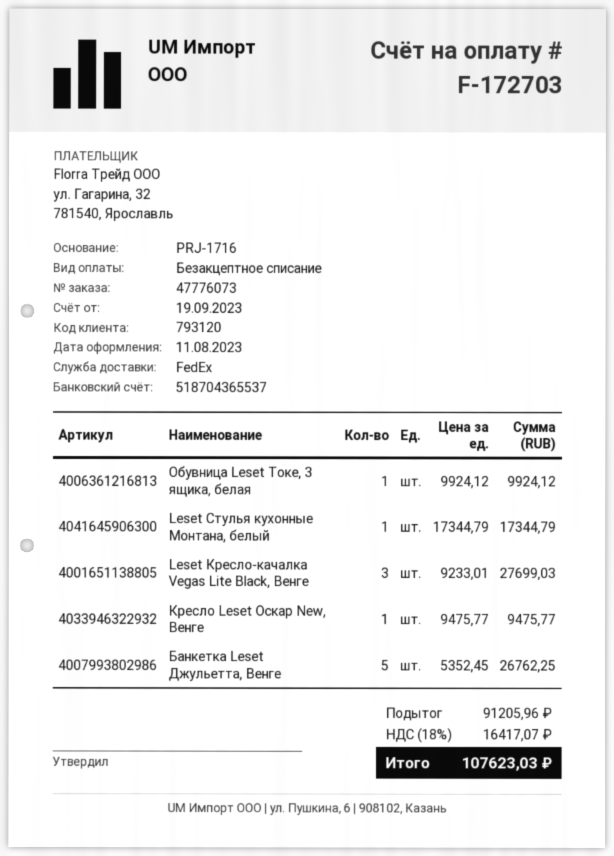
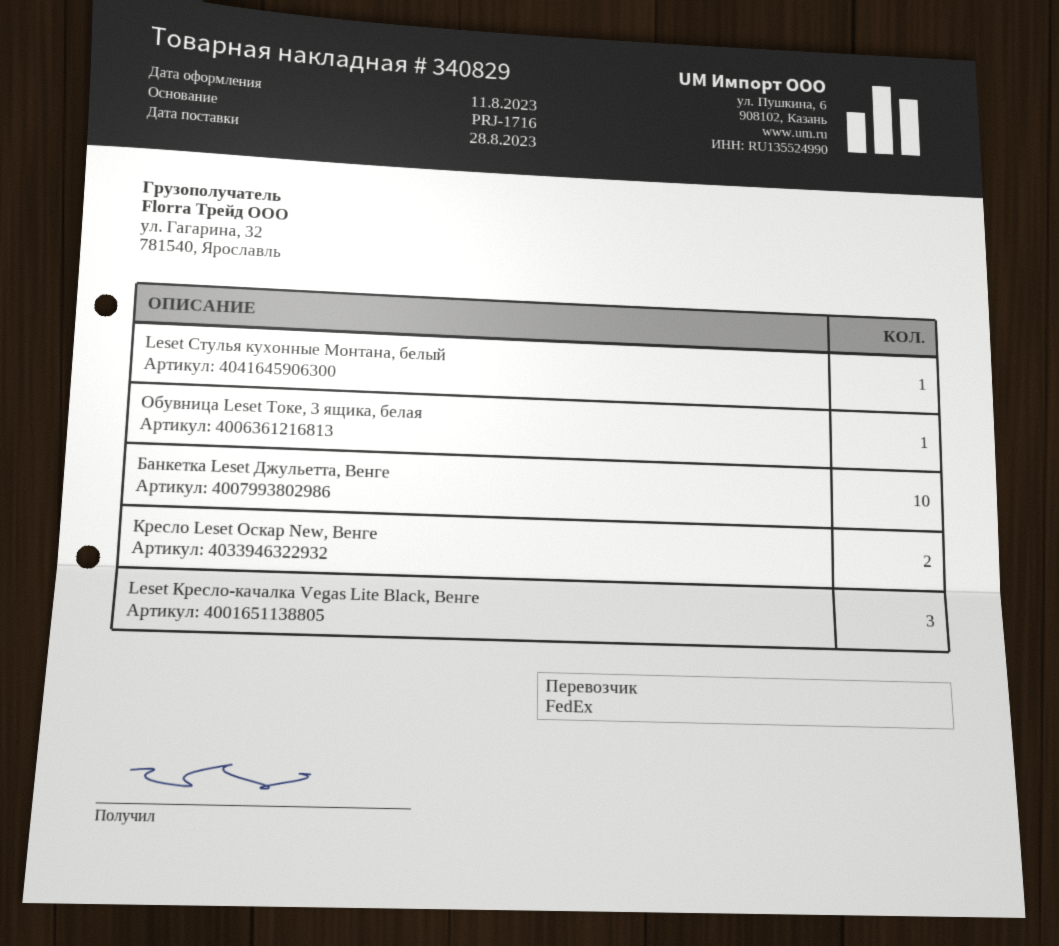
Кресло Leset Оскар New, Венге: 1 -> 2
Банкетка Leset Джульетта, Венге: 5 -> 10

